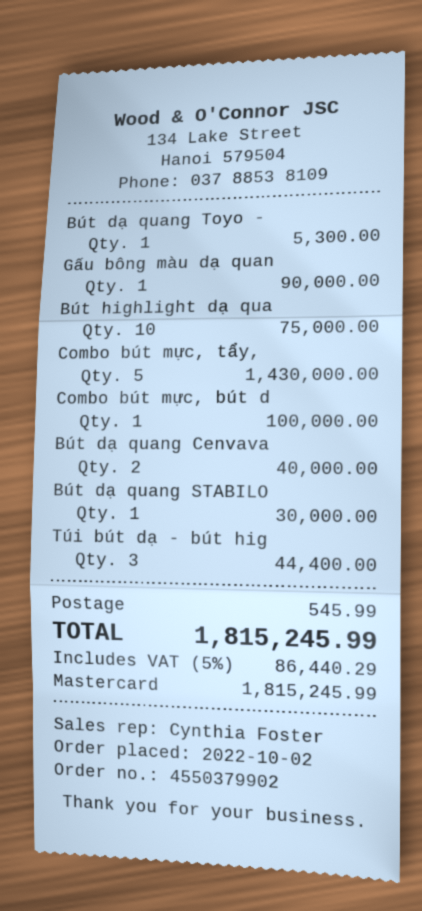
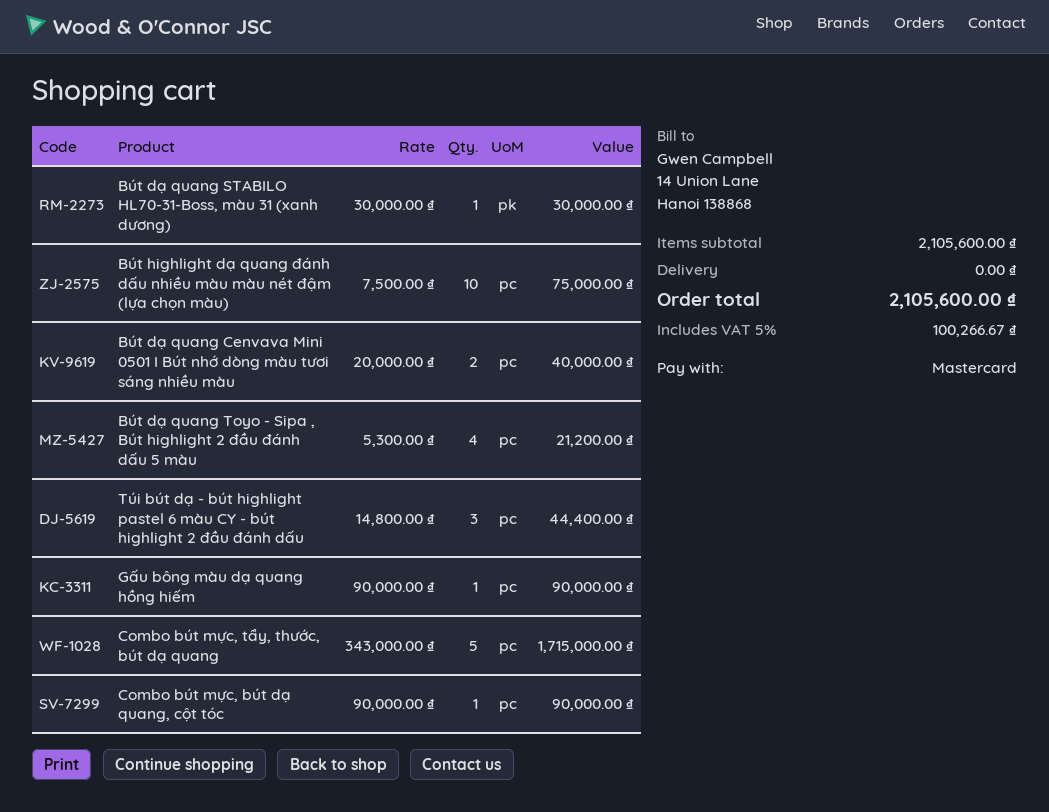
Bút dạ quang Toyo -: 1 for 5300.00 -> 4 for 21200.00
Combo bút mực, tẩy,: 5 for 1430000.00 -> 5 for 1715000.00
Combo bút mực, bút d: 1 for 100000.00 -> 1 for 90000.00
shipping: 545.99 -> 0.00
tax: 5% = 86440.29 -> 5% = 100266.67
total: 1815245.99 -> 2105600.00

